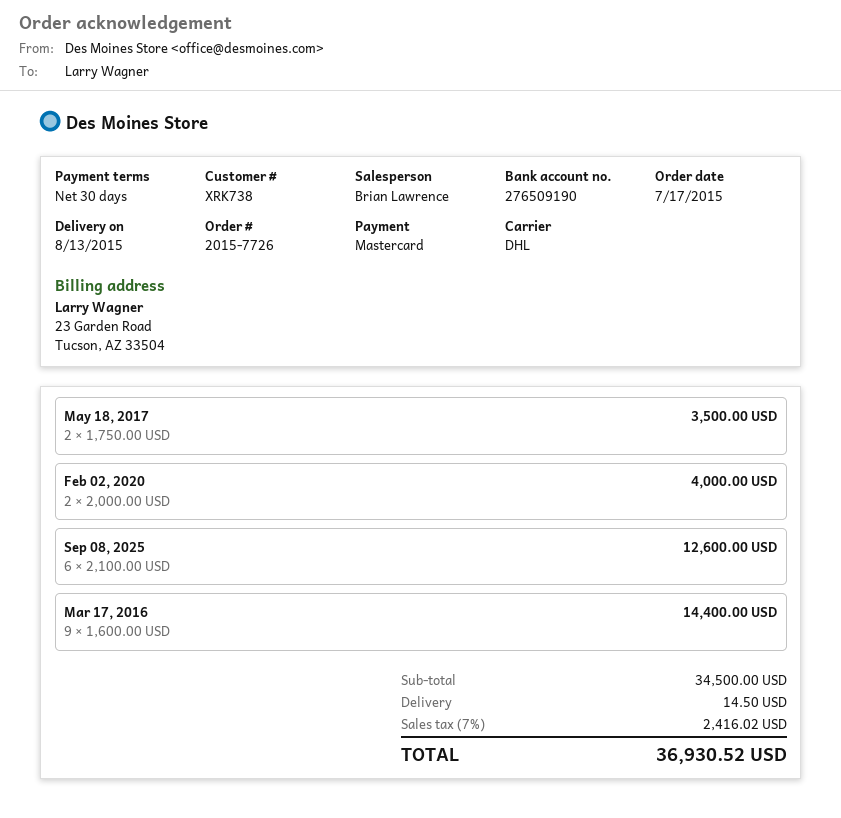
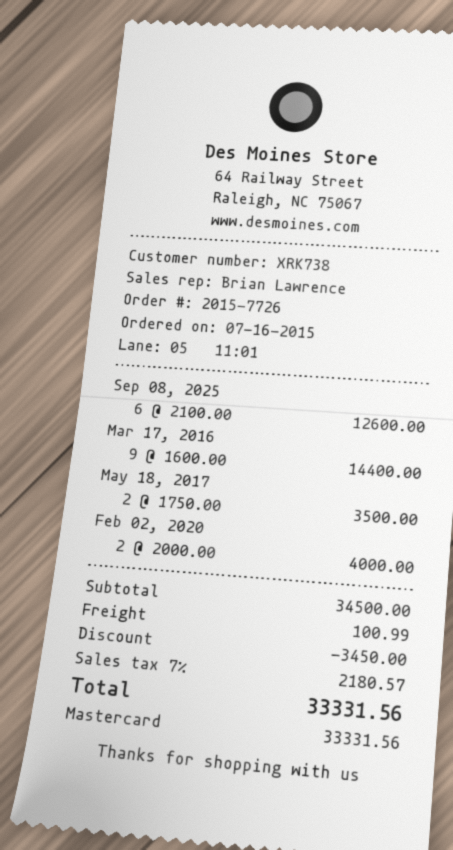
order date: 2015-07-17 -> 2015-07-16
discount: none -> 3450.00
shipping: 14.50 -> 100.99
tax: 7% = 2416.02 -> 7% = 2180.57
total: 36930.52 -> 33331.56

